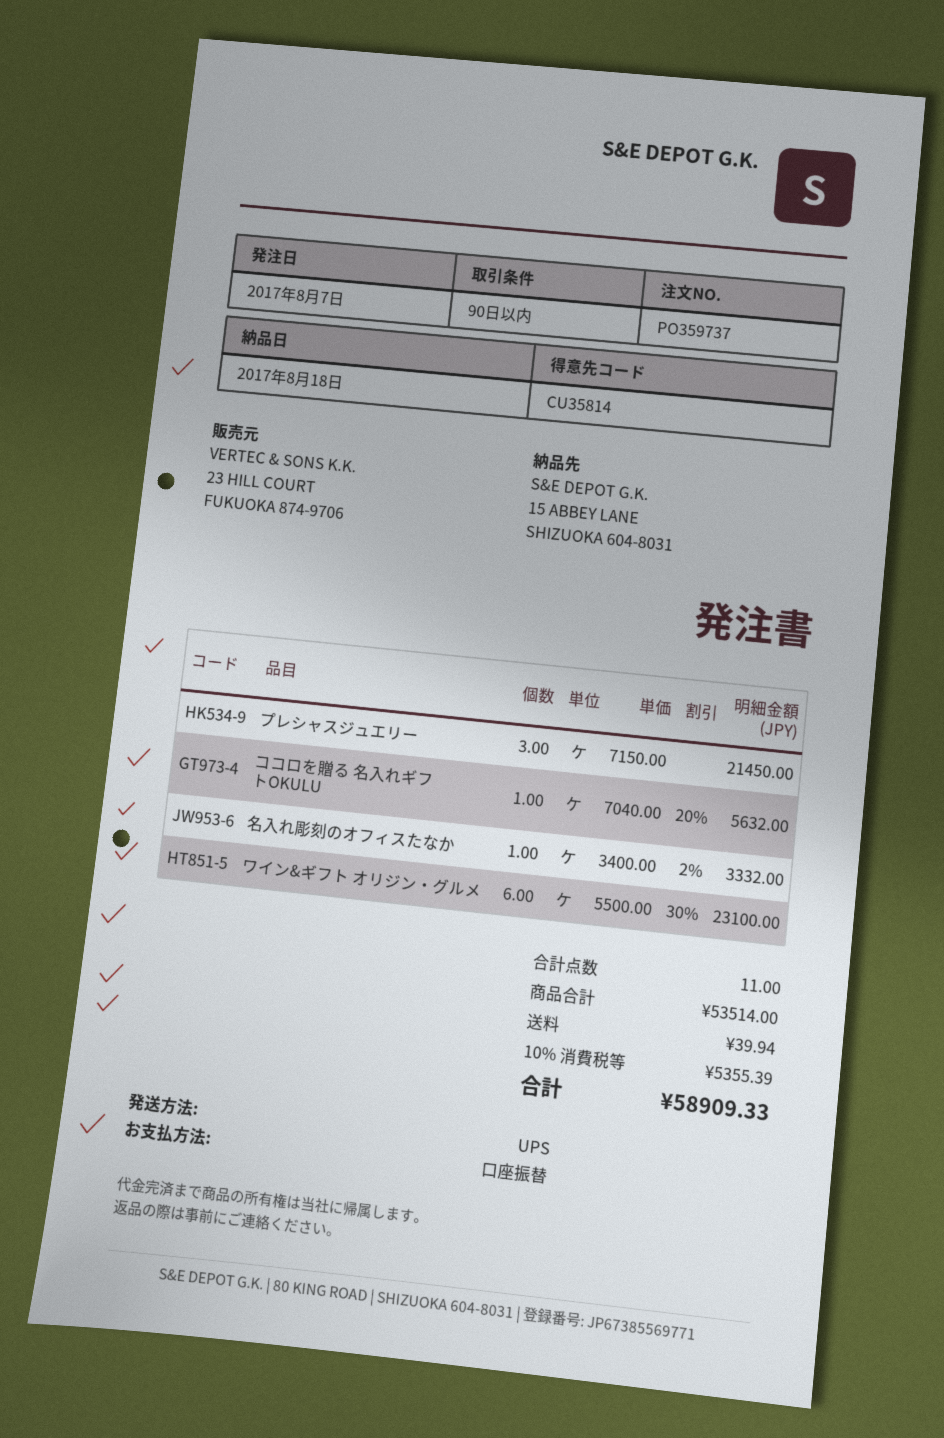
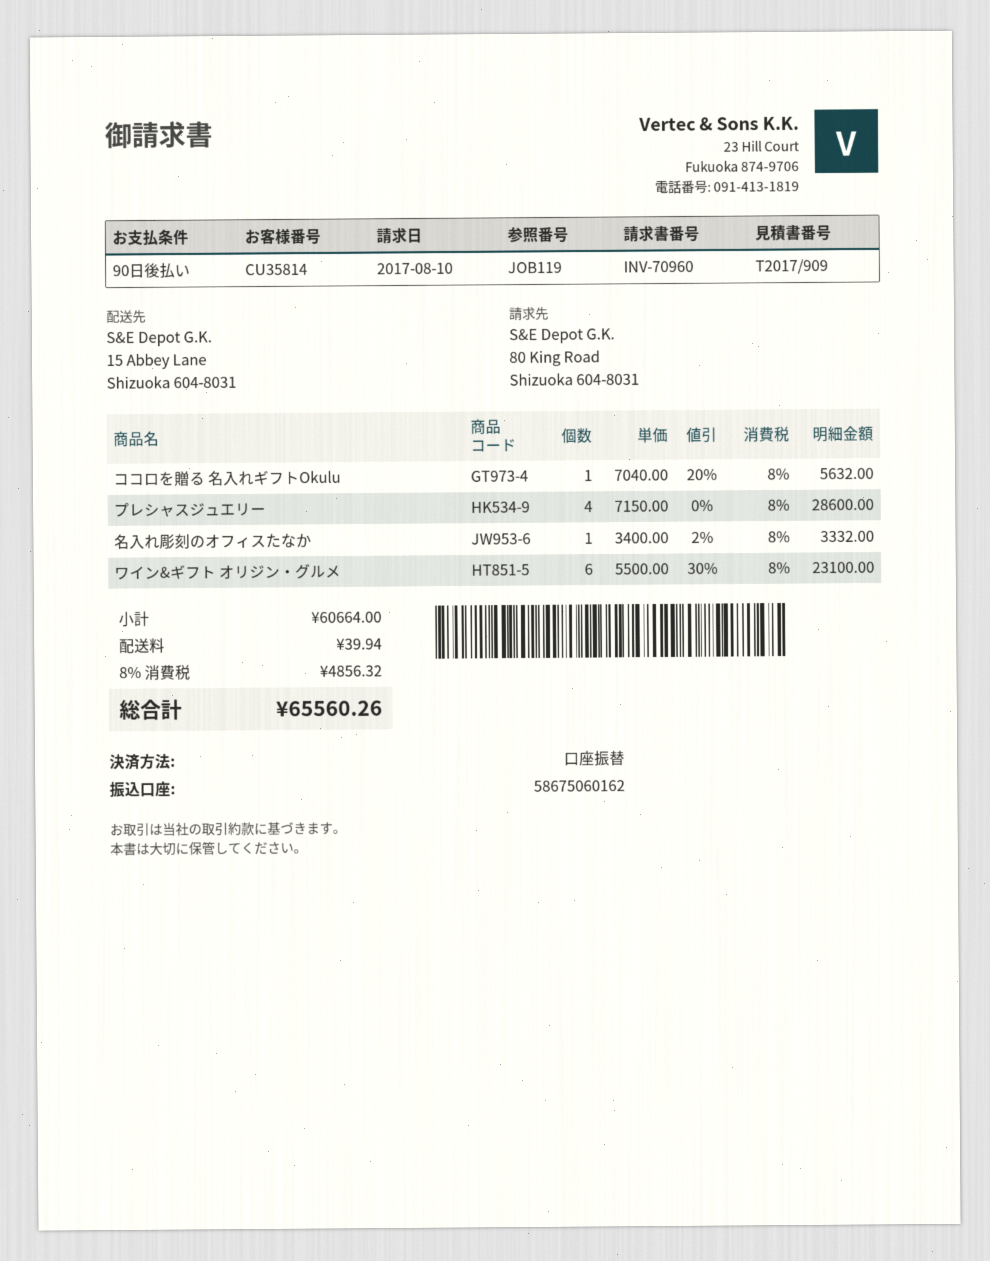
プレシャスジュエリー: 3 x 7150.00 = 21450.00 -> 4 x 7150.00 = 28600.00
subtotal: 53514.00 -> 60664.00
tax: 10% = 5355.39 -> 8% = 4856.32
total: 58909.33 -> 65560.26

